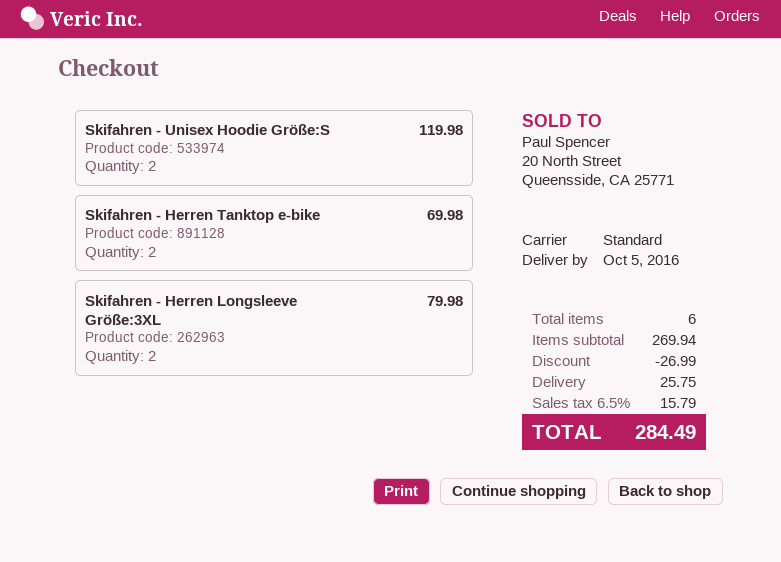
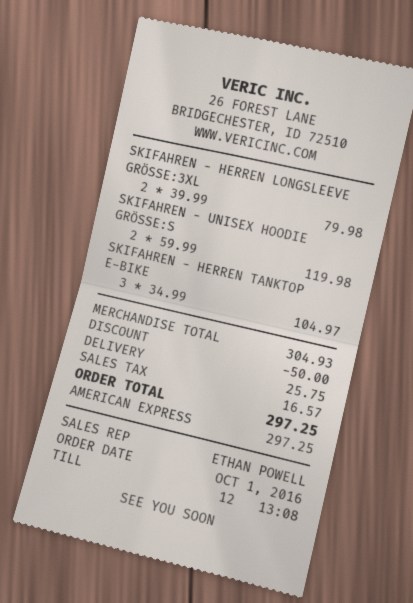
Skifahren - Herren Tanktop e-bike: 2 for 69.98 -> 3 for 104.97
subtotal: 269.94 -> 304.93
discount: 26.99 -> 50.00
tax: 15.79 -> 16.57
total: 284.49 -> 297.25

